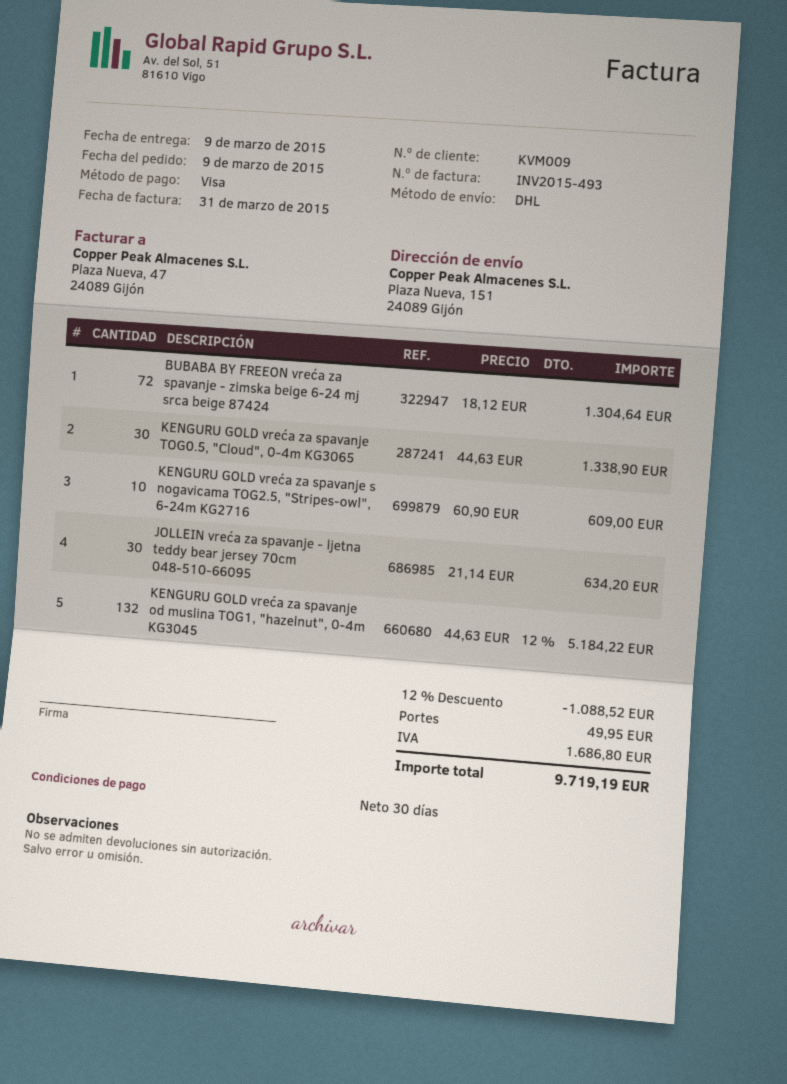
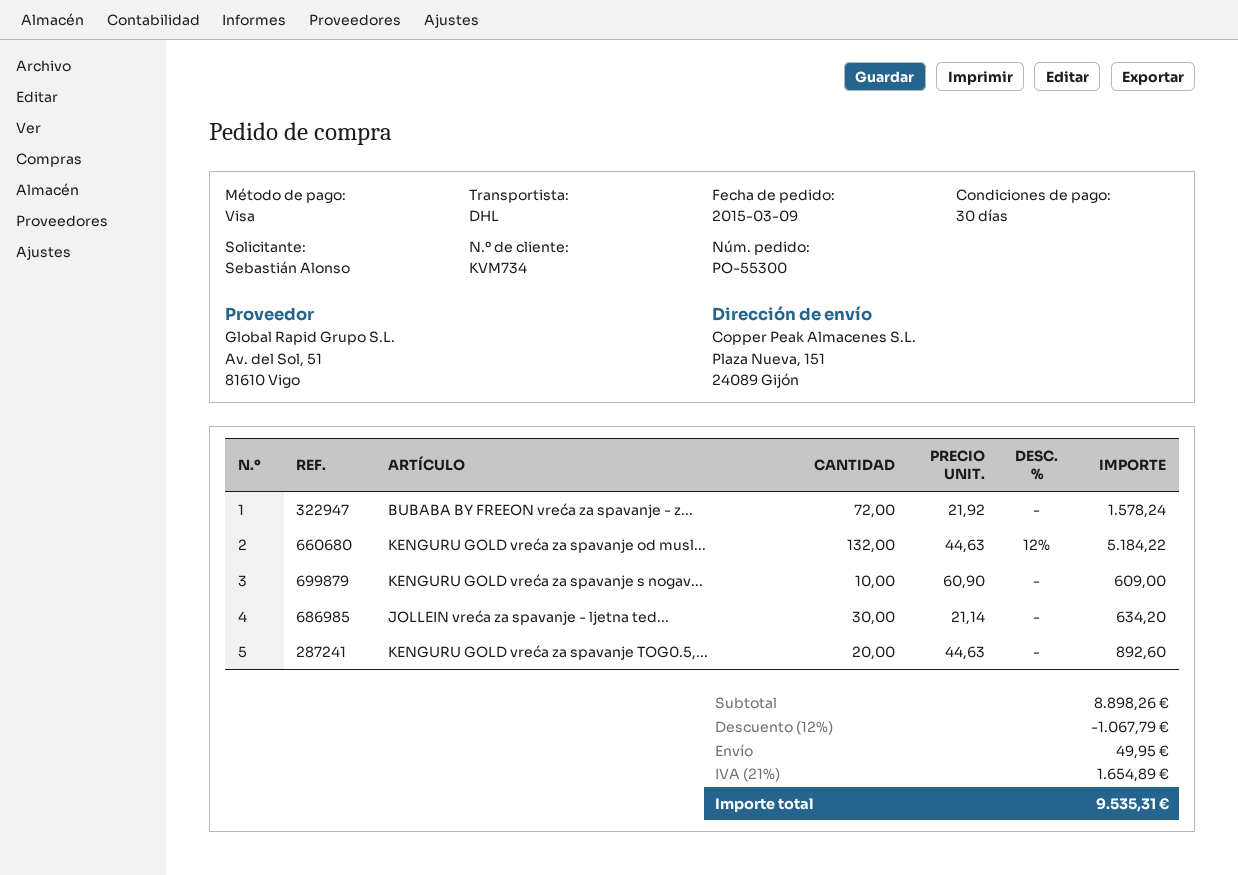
customer number: KVM009 -> KVM734
BUBABA BY FREEON vreća za spavanje - zimska beige 6-24 mj srca beige 87424: 72 x 18.12 = 1304.64 -> 72 x 21.92 = 1578.24
KENGURU GOLD vreća za spavanje TOG0.5, "Cloud", 0-4m KG3065: 30 x 44.63 = 1338.90 -> 20 x 44.63 = 892.60
discount: 12% = 1088.52 -> 12% = 1067.79
tax: 1686.80 -> 1654.89
total: 9719.19 -> 9535.31

